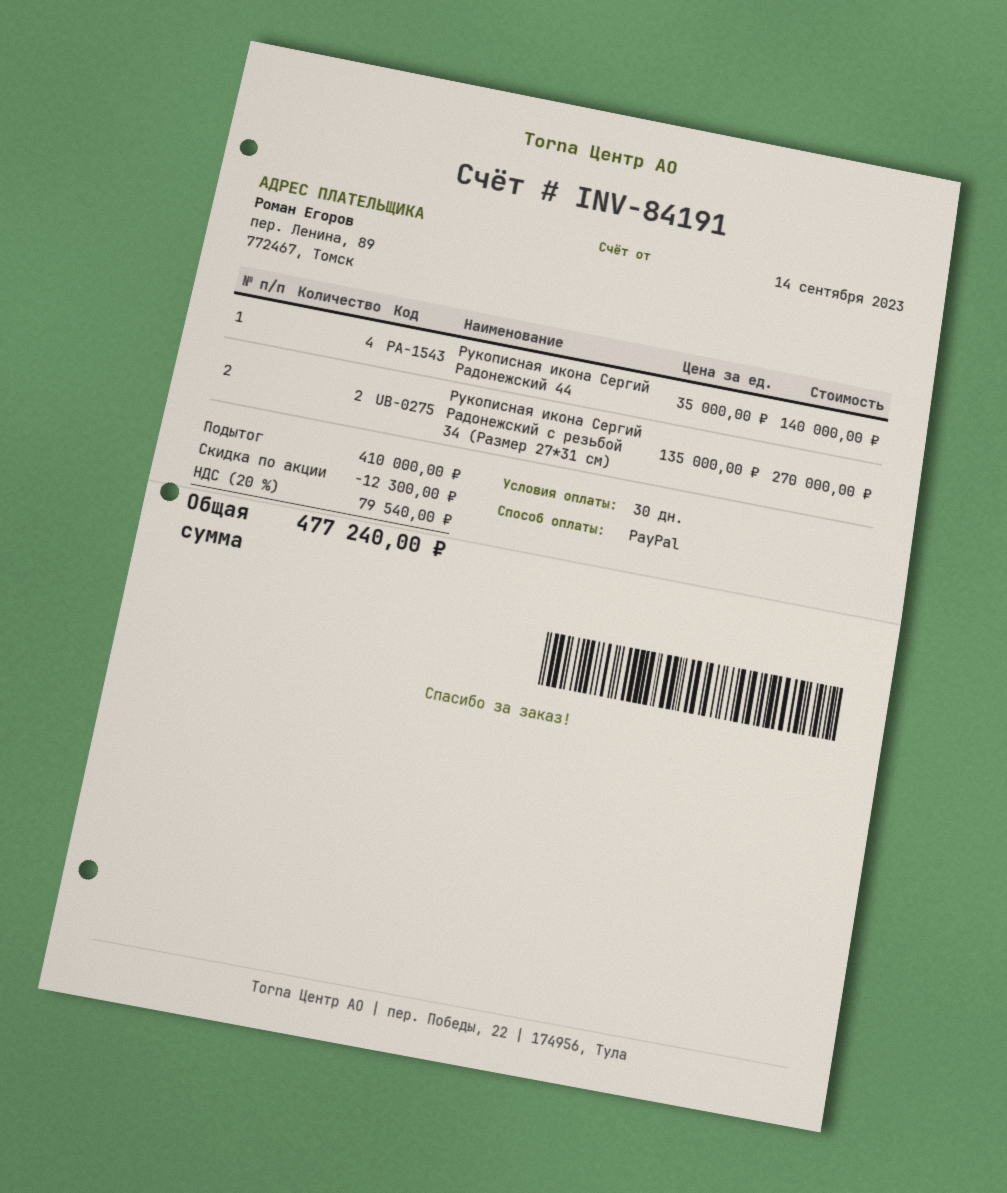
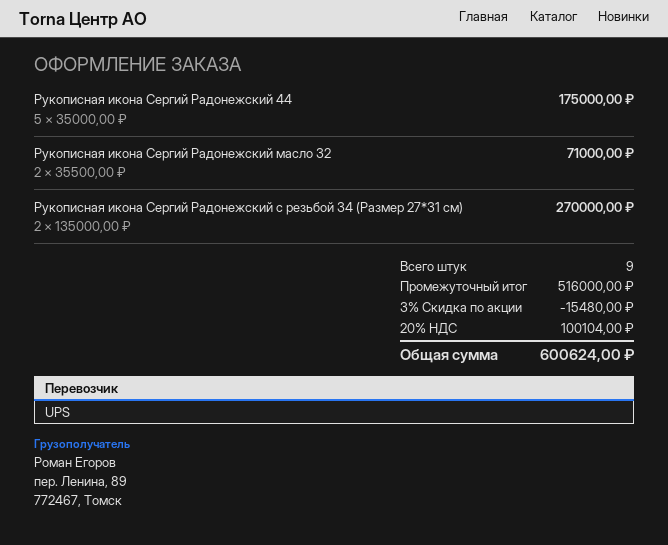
Рукописная икона Сергий Радонежский 44: 4 x 35000.00 = 140000.00 -> 5 x 35000.00 = 175000.00
Рукописная икона Сергий Радонежский масло 32: none -> 2 x 35500.00 = 71000.00
subtotal: 410000.00 -> 516000.00
discount: 12300.00 -> 15480.00
tax: 20% = 79540.00 -> 20% = 100104.00
total: 477240.00 -> 600624.00

